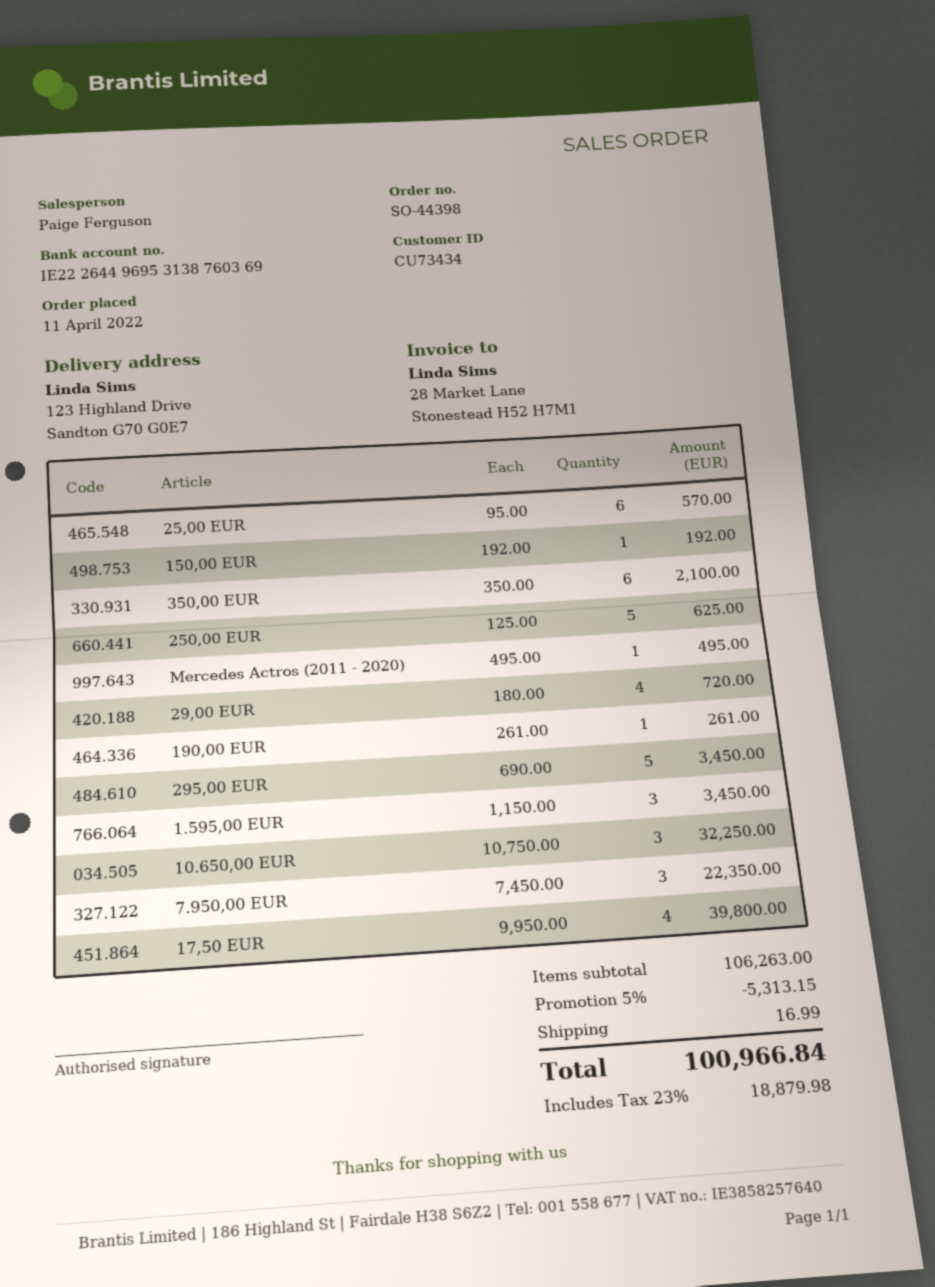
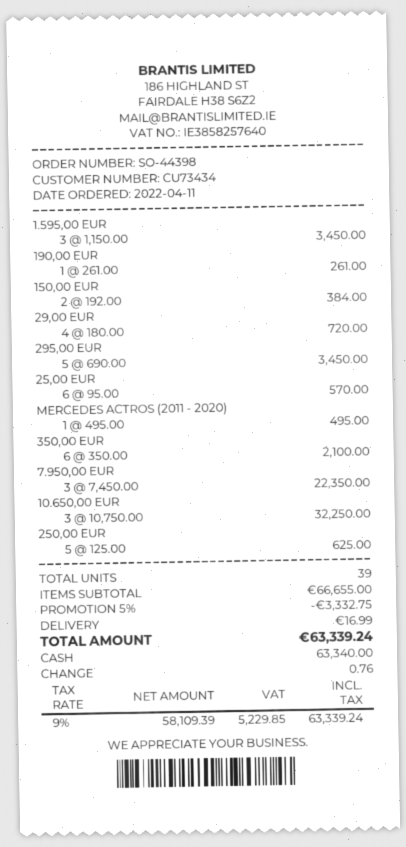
150,00 EUR: 1 x 192.00 = 192.00 -> 2 x 192.00 = 384.00
17,50 EUR: 4 x 9950.00 = 39800.00 -> none
subtotal: 106263.00 -> 66655.00
discount: 5% = 5313.15 -> 5% = 3332.75
tax: 23% = 18879.98 -> 9% = 5229.85
total: 100966.84 -> 63339.24

